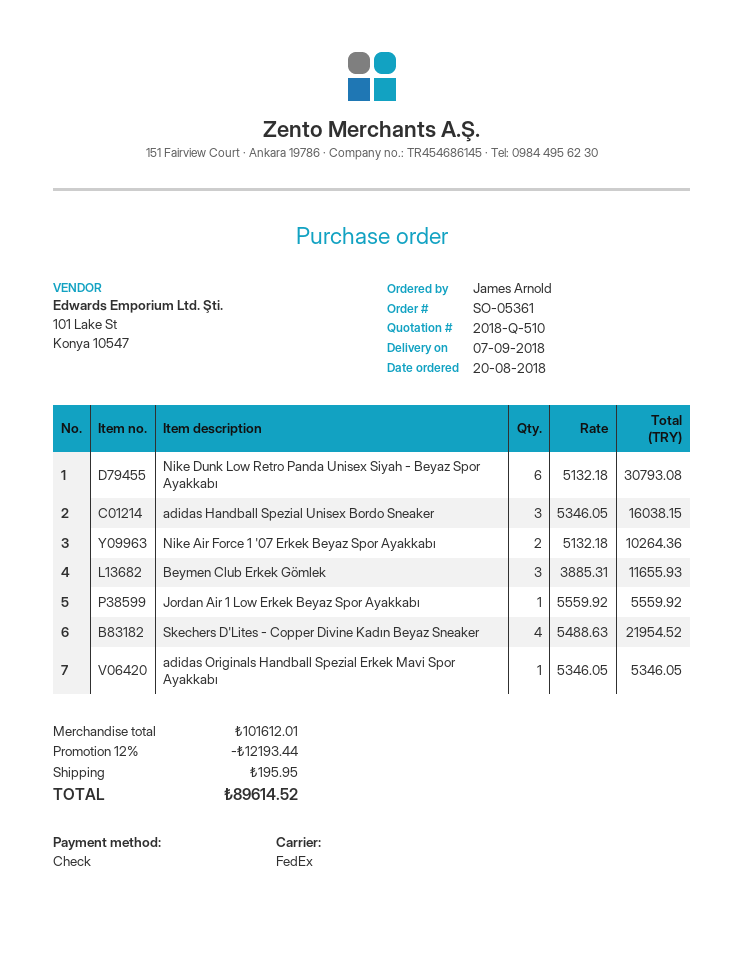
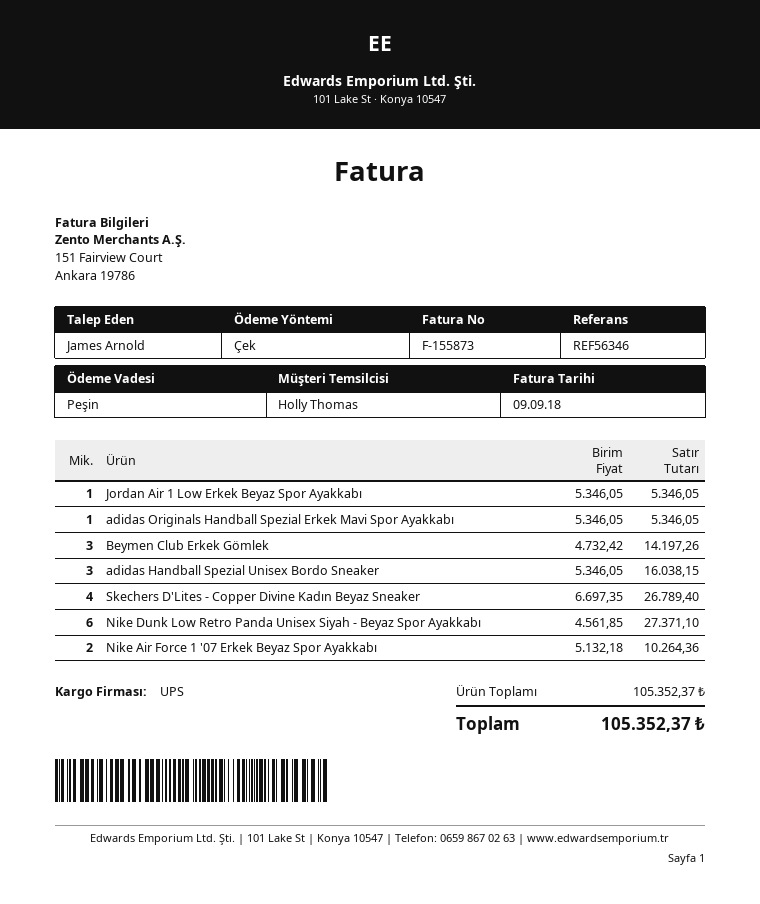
shipping method: FedEx -> UPS
Nike Dunk Low Retro Panda Unisex Siyah - Beyaz Spor Ayakkabı: 6 x 5132.18 = 30793.08 -> 6 x 4561.85 = 27371.10
Beymen Club Erkek Gömlek: 3 x 3885.31 = 11655.93 -> 3 x 4732.42 = 14197.26
Jordan Air 1 Low Erkek Beyaz Spor Ayakkabı: 1 x 5559.92 = 5559.92 -> 1 x 5346.05 = 5346.05
Skechers D'Lites - Copper Divine Kadın Beyaz Sneaker: 4 x 5488.63 = 21954.52 -> 4 x 6697.35 = 26789.40
subtotal: 101612.01 -> 105352.37
discount: 12% = 12193.44 -> none
shipping: 195.95 -> none
total: 89614.52 -> 105352.37

